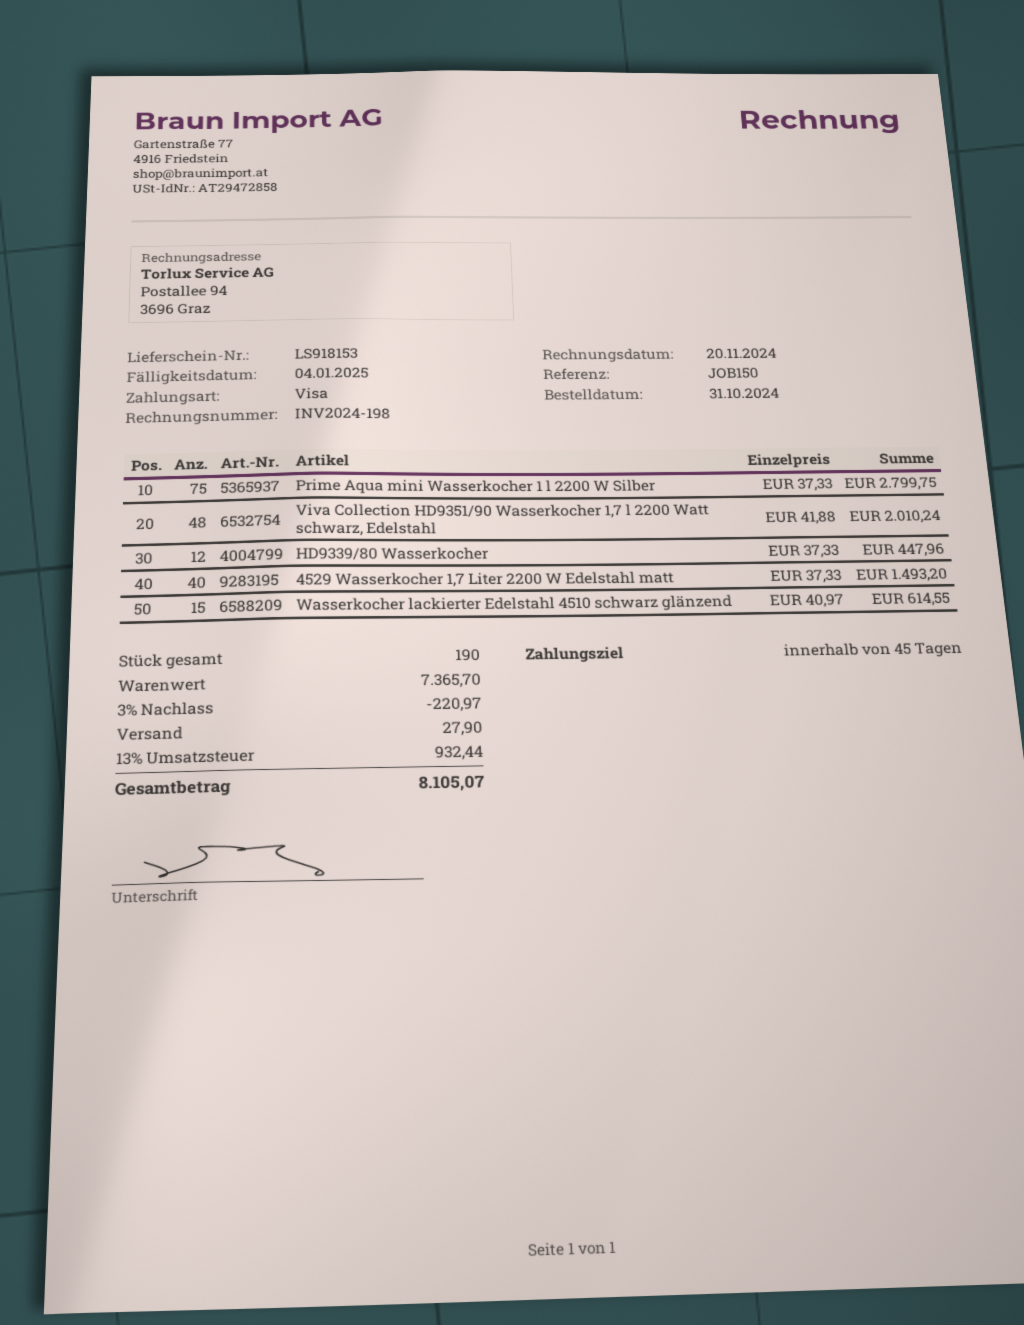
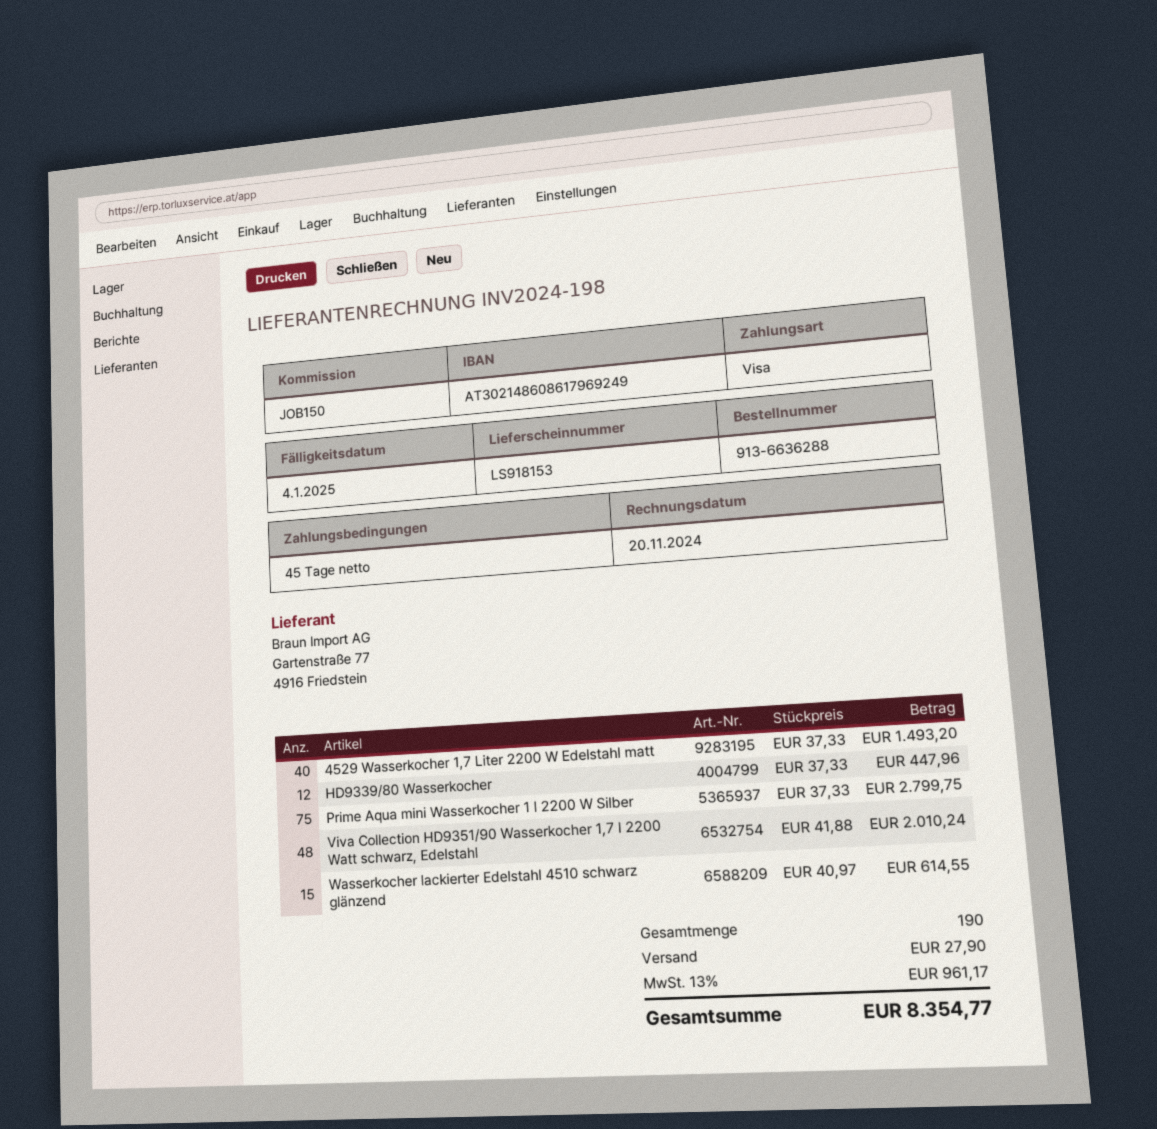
discount: 3% = 220.97 -> none
tax: 13% = 932.44 -> 13% = 961.17
total: 8105.07 -> 8354.77

